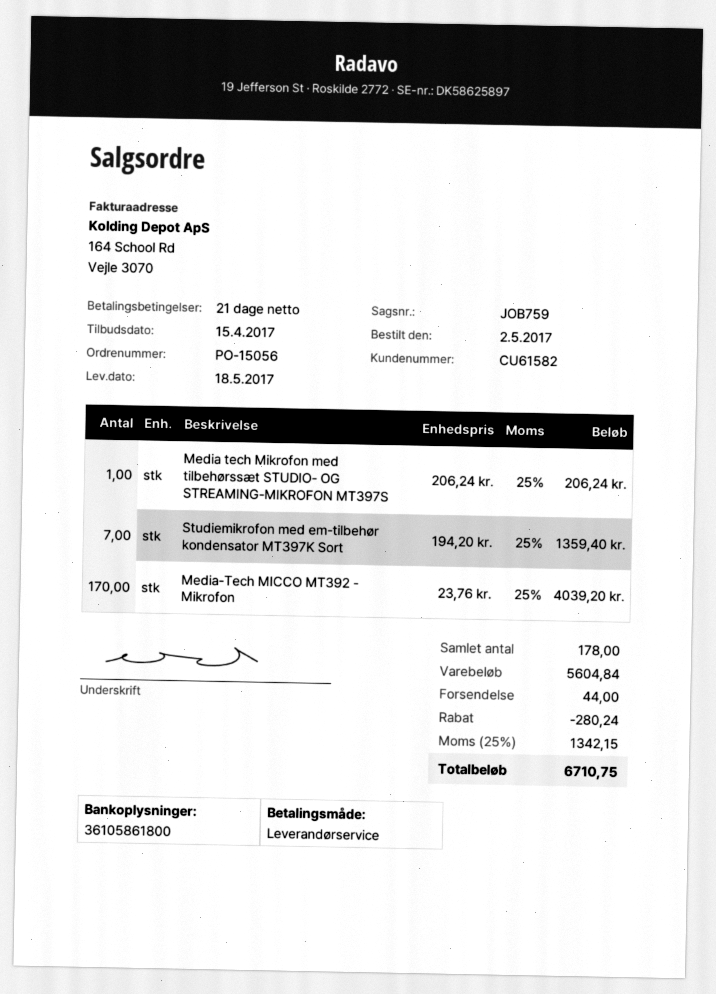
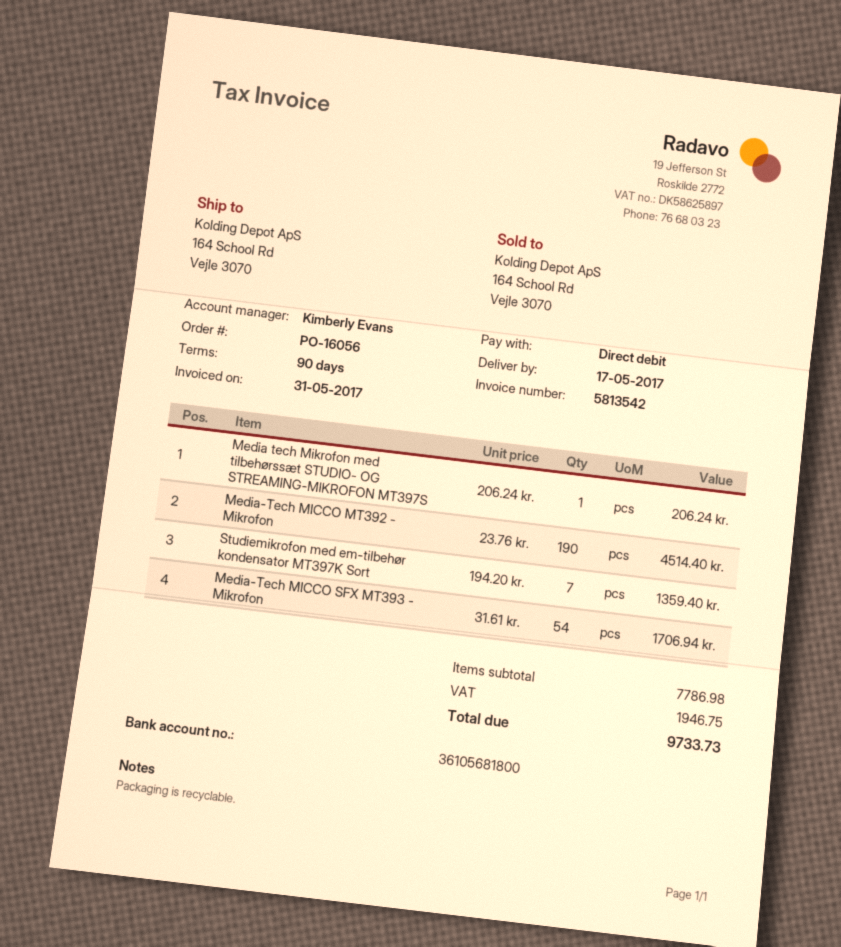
order number: PO-15056 -> PO-16056
delivery date: 2017-05-18 -> 2017-05-17
payment terms: 21 days -> 90 days
bank account: 36105861800 -> 36105681800
Media-Tech MICCO MT392 - Mikrofon: 170 x 23.76 = 4039.20 -> 190 x 23.76 = 4514.40
Media-Tech MICCO SFX MT393 - Mikrofon: none -> 54 x 31.61 = 1706.94
subtotal: 5604.84 -> 7786.98
discount: 280.24 -> none
shipping: 44.00 -> none
tax: 1342.15 -> 1946.75
total: 6710.75 -> 9733.73

